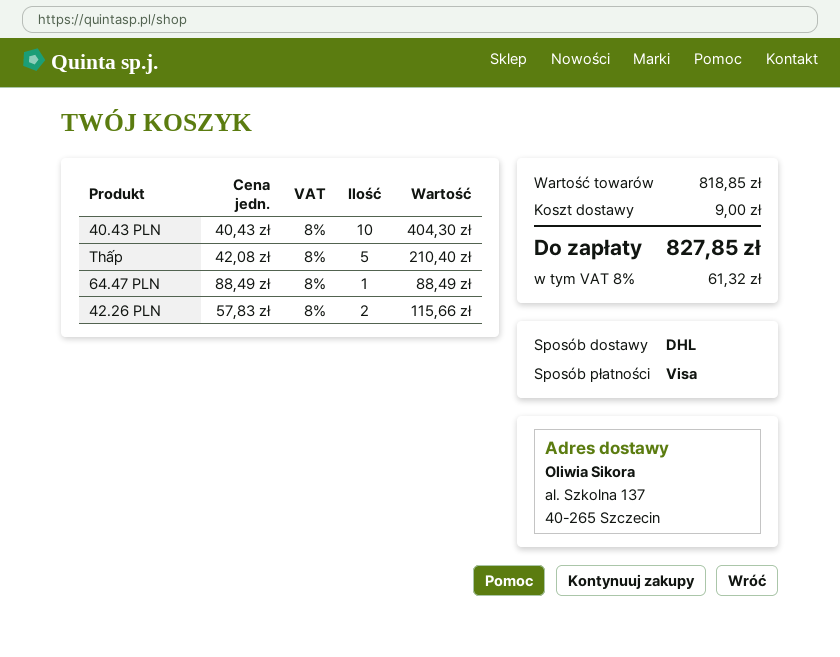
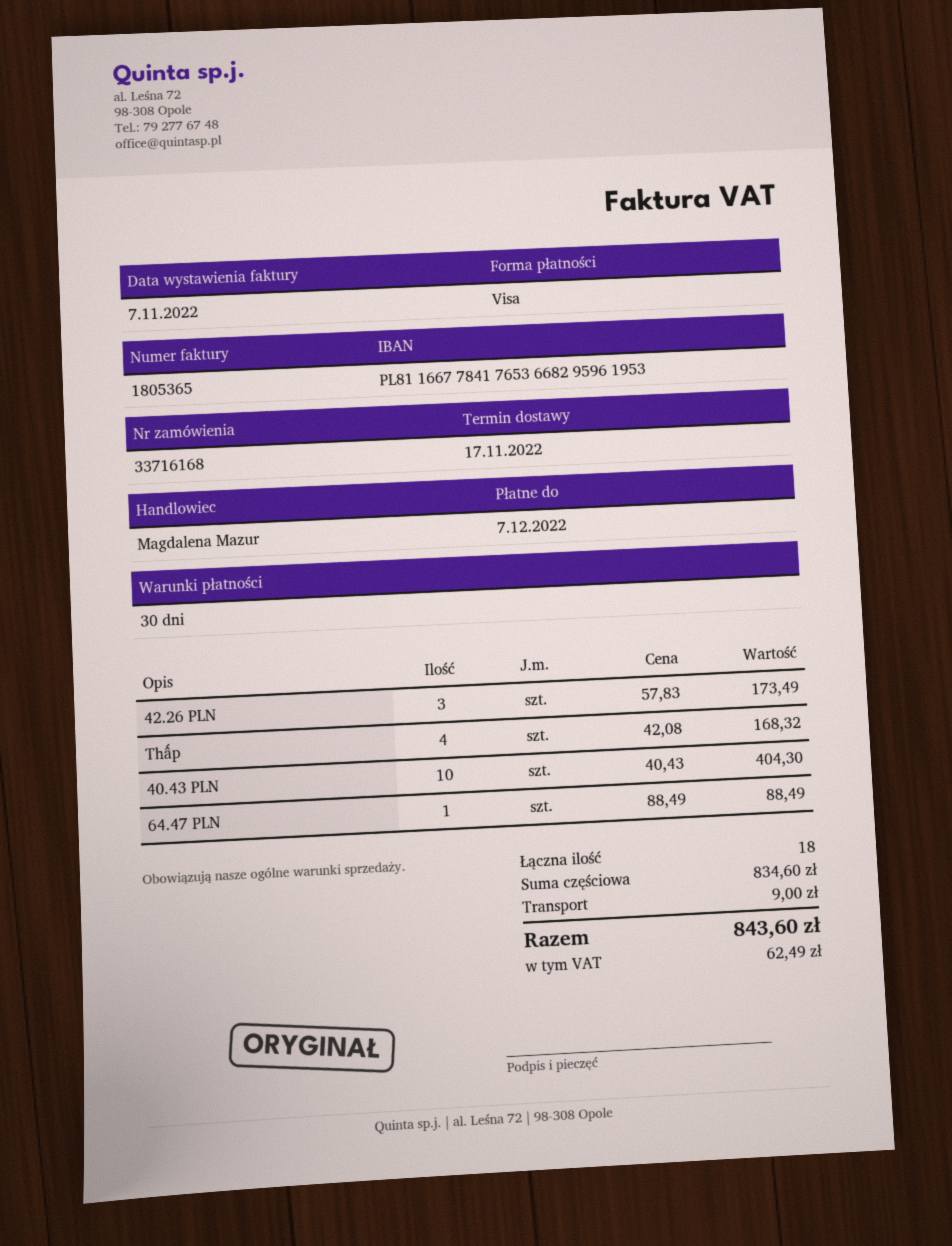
Thấp: 5 x 42.08 = 210.40 -> 4 x 42.08 = 168.32
42.26 PLN: 2 x 57.83 = 115.66 -> 3 x 57.83 = 173.49
subtotal: 818.85 -> 834.60
tax: 61.32 -> 62.49
total: 827.85 -> 843.60

